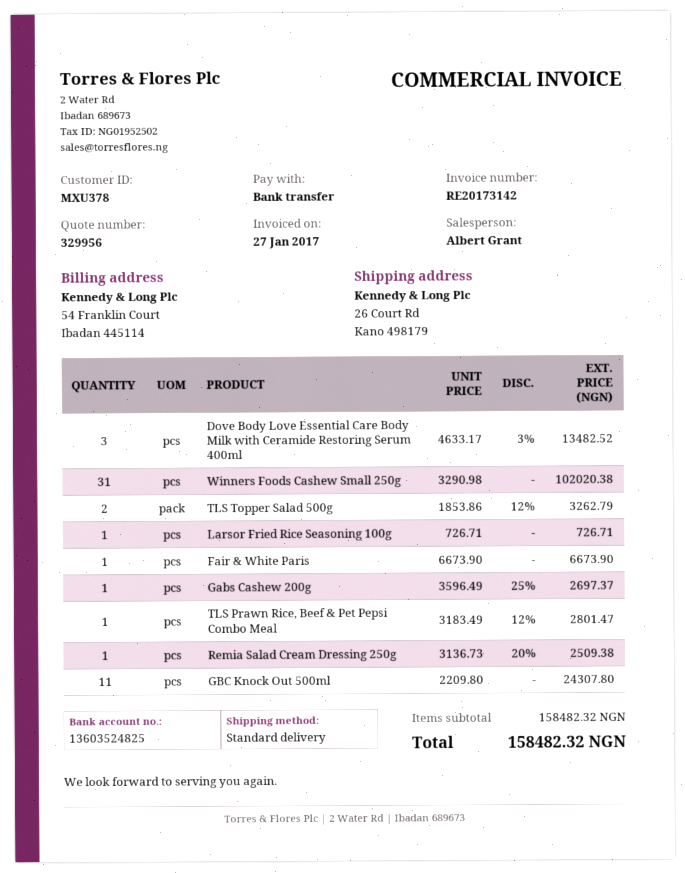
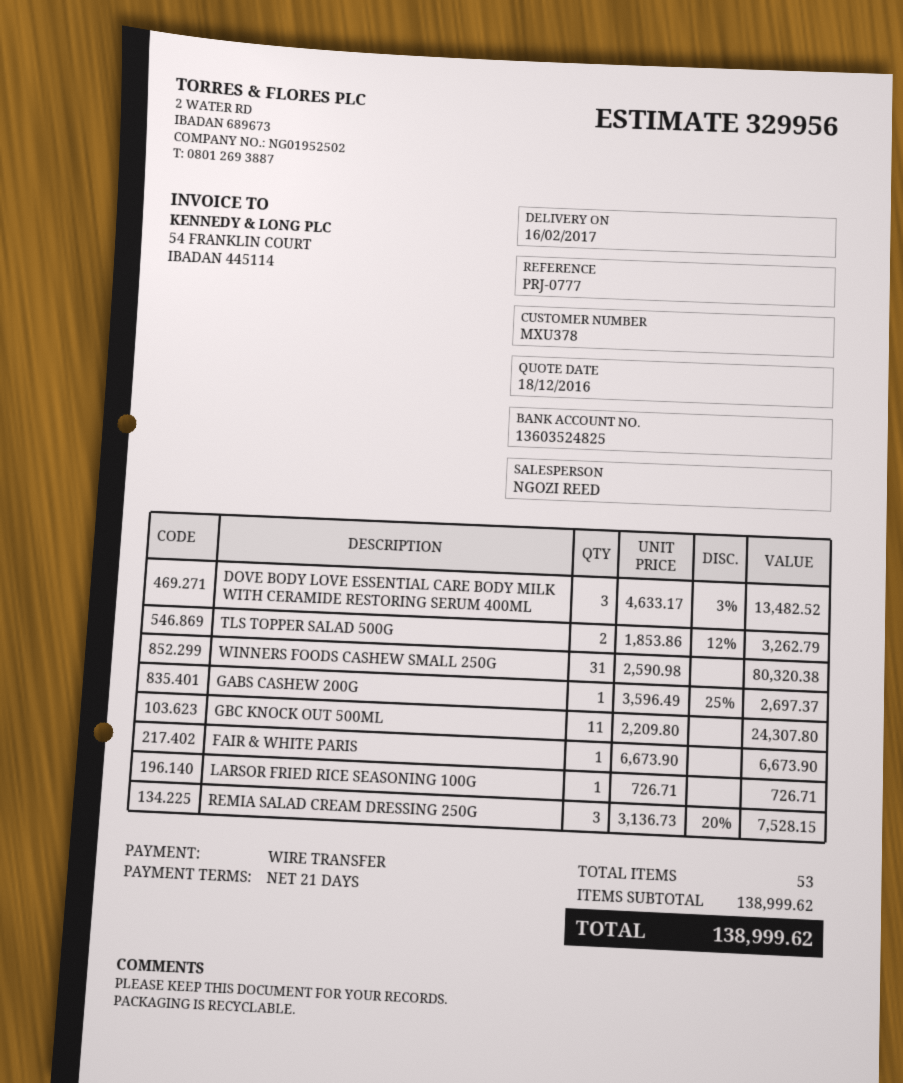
sales rep: Albert Grant -> NGOZI REED
Winners Foods Cashew Small 250g: 31 x 3290.98 = 102020.38 -> 31 x 2590.98 = 80320.38
TLS Prawn Rice, Beef & Pet Pepsi Combo Meal: 1 x 3183.49 - 12% = 2801.47 -> none
Remia Salad Cream Dressing 250g: 1 x 3136.73 - 20% = 2509.38 -> 3 x 3136.73 - 20% = 7528.15
subtotal: 158482.32 -> 138999.62
total: 158482.32 -> 138999.62

